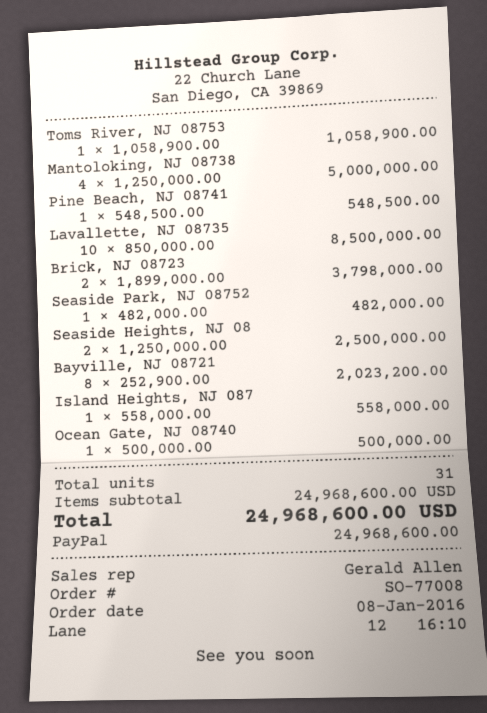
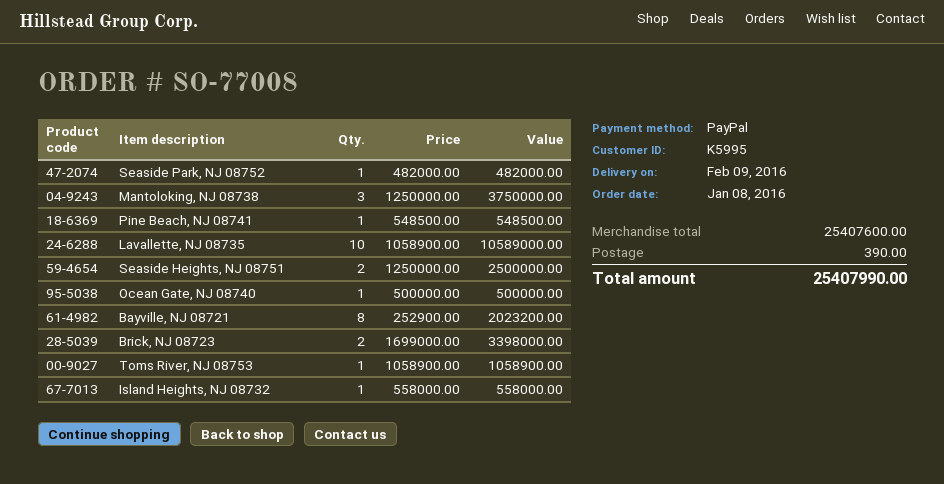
Mantoloking, NJ 08738: 4 x 1250000.00 = 5000000.00 -> 3 x 1250000.00 = 3750000.00
Lavallette, NJ 08735: 10 x 850000.00 = 8500000.00 -> 10 x 1058900.00 = 10589000.00
Brick, NJ 08723: 2 x 1899000.00 = 3798000.00 -> 2 x 1699000.00 = 3398000.00
subtotal: 24968600.00 -> 25407600.00
shipping: none -> 390.00
total: 24968600.00 -> 25407990.00

